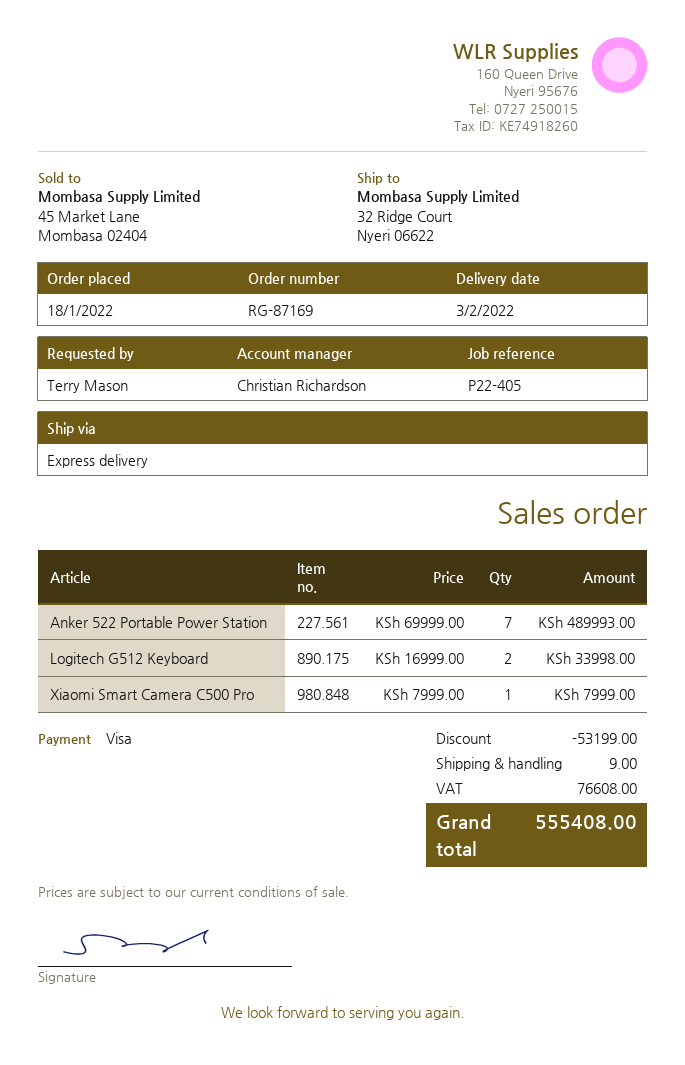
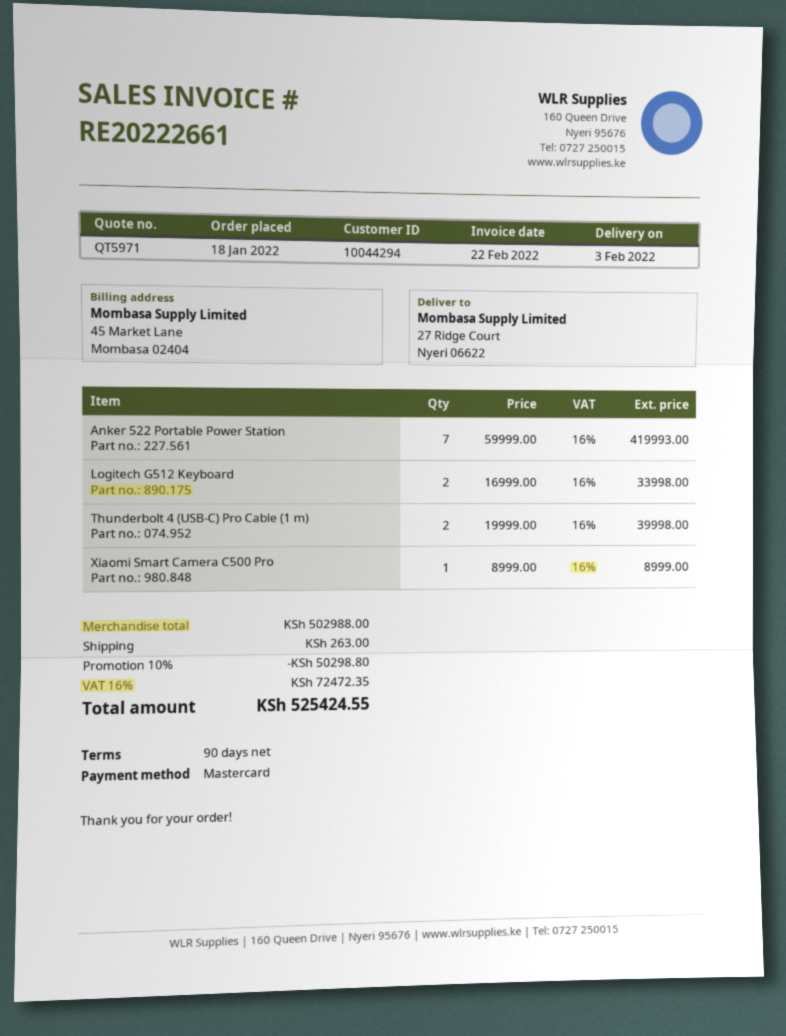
payment method: Visa -> Mastercard
ship to: 32 Ridge Court, Nyeri 06622 -> 27 Ridge Court, Nyeri 06622
Anker 522 Portable Power Station: 7 x 69999.00 = 489993.00 -> 7 x 59999.00 = 419993.00
Xiaomi Smart Camera C500 Pro: 1 x 7999.00 = 7999.00 -> 1 x 8999.00 = 8999.00
Thunderbolt 4 (USB‑C) Pro Cable (1 m): none -> 2 x 19999.00 = 39998.00
discount: 53199.00 -> 50298.80
shipping: 9.00 -> 263.00
tax: 76608.00 -> 72472.35
total: 555408.00 -> 525424.55

